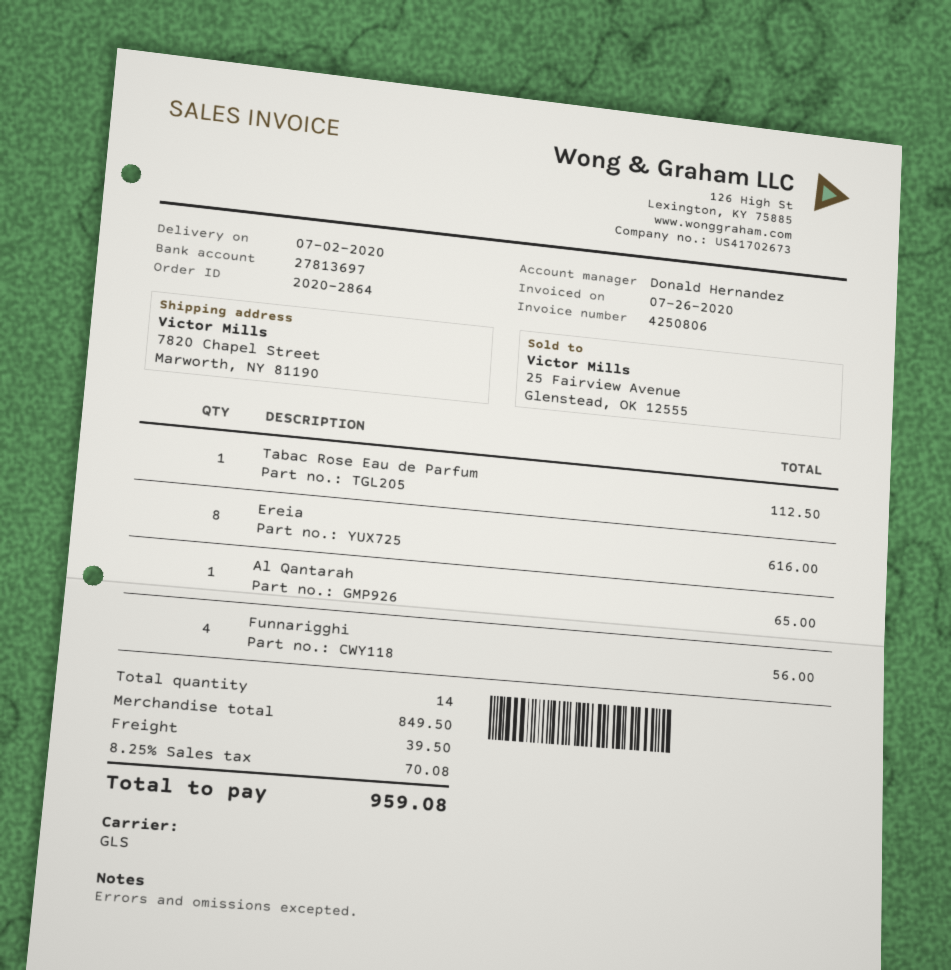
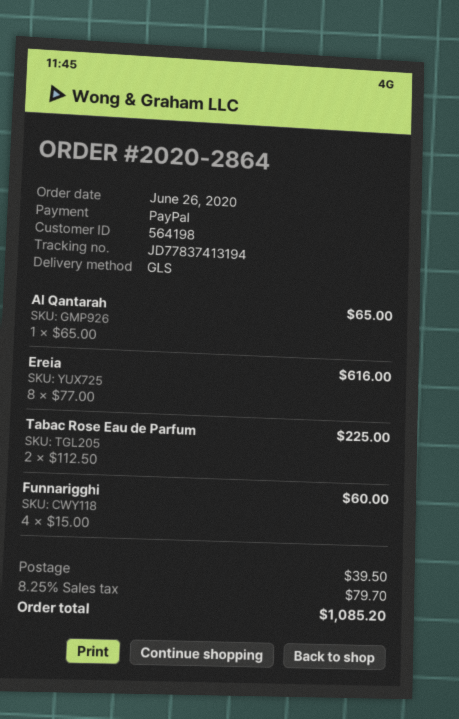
Tabac Rose Eau de Parfum: 1 for 112.50 -> 2 for 225.00
Funnarigghi: 4 for 56.00 -> 4 for 60.00
tax: 8.25% = 70.08 -> 8.25% = 79.70
total: 959.08 -> 1085.20

